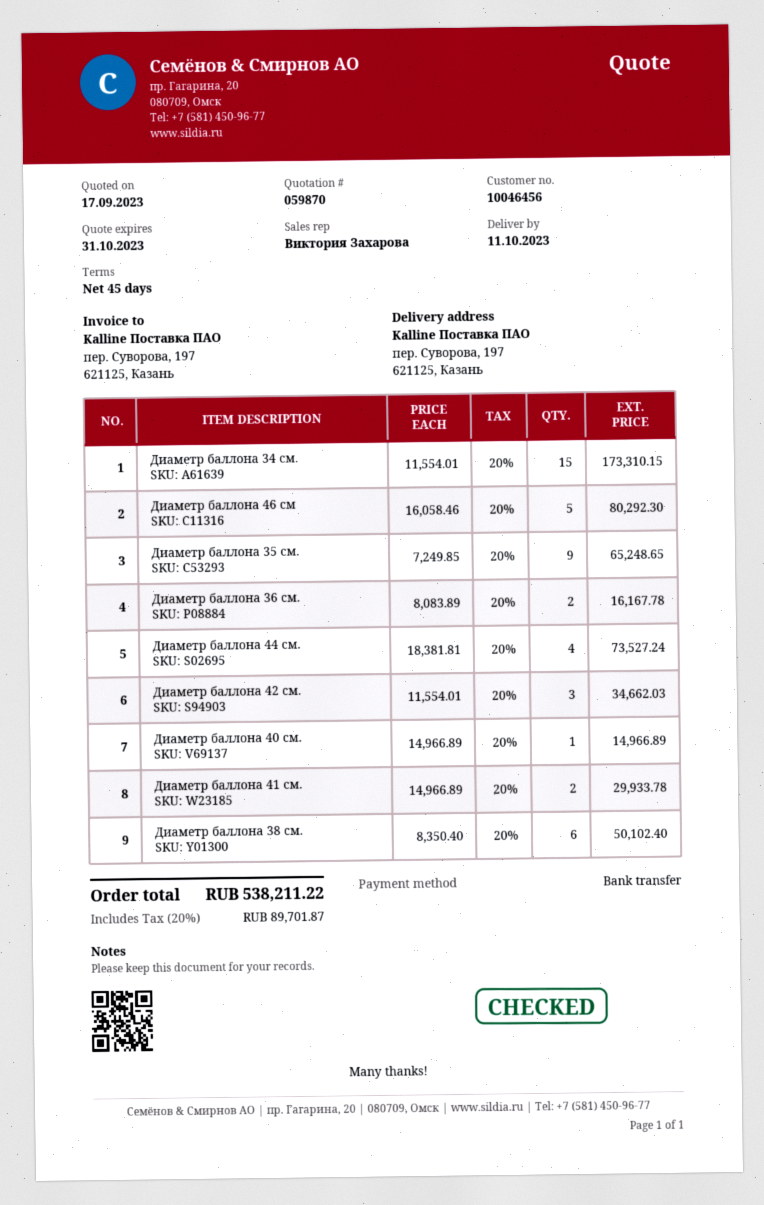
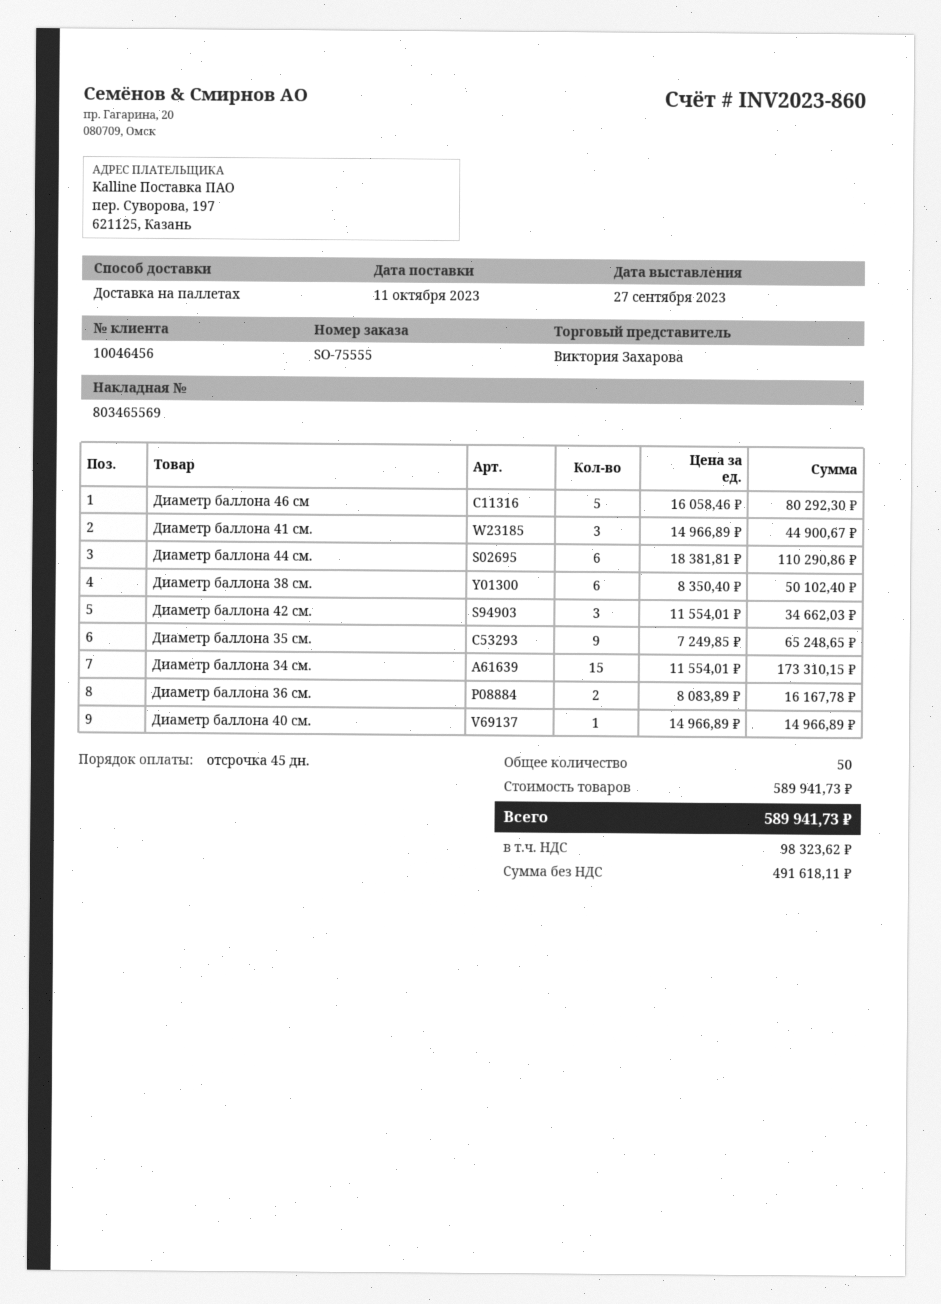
Диаметр баллона 44 см.: 4 x 18381.81 = 73527.24 -> 6 x 18381.81 = 110290.86
Диаметр баллона 41 см.: 2 x 14966.89 = 29933.78 -> 3 x 14966.89 = 44900.67
tax: 89701.87 -> 98323.62
total: 538211.22 -> 589941.73

